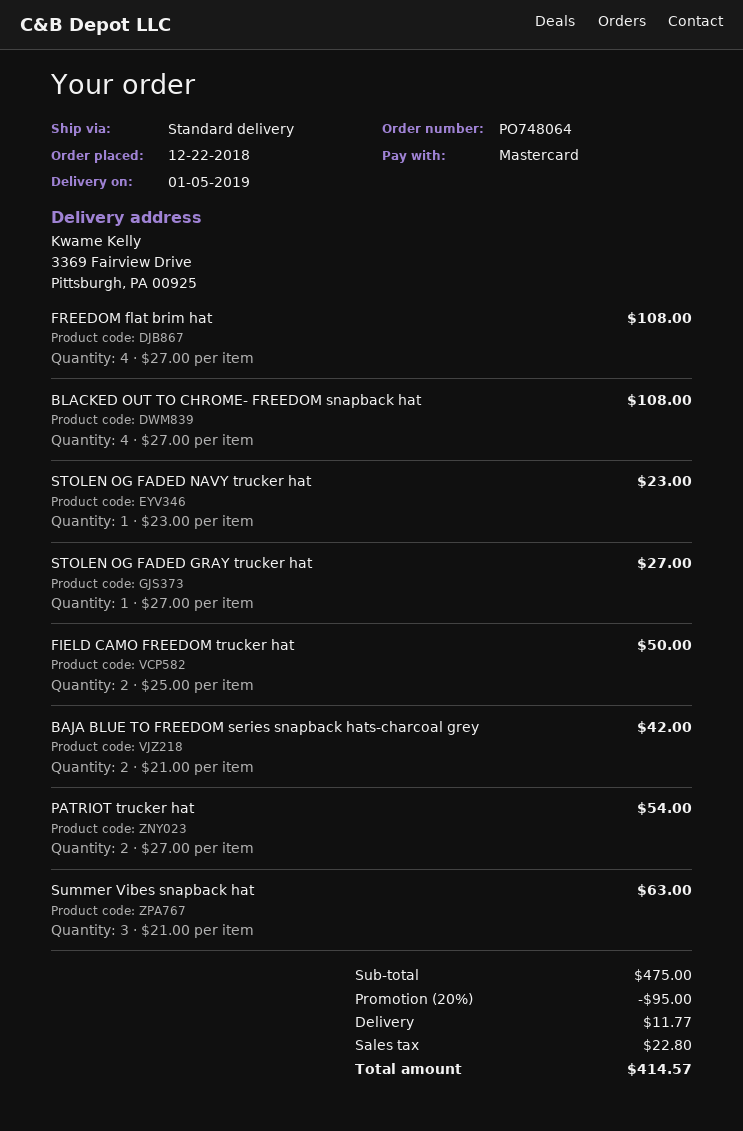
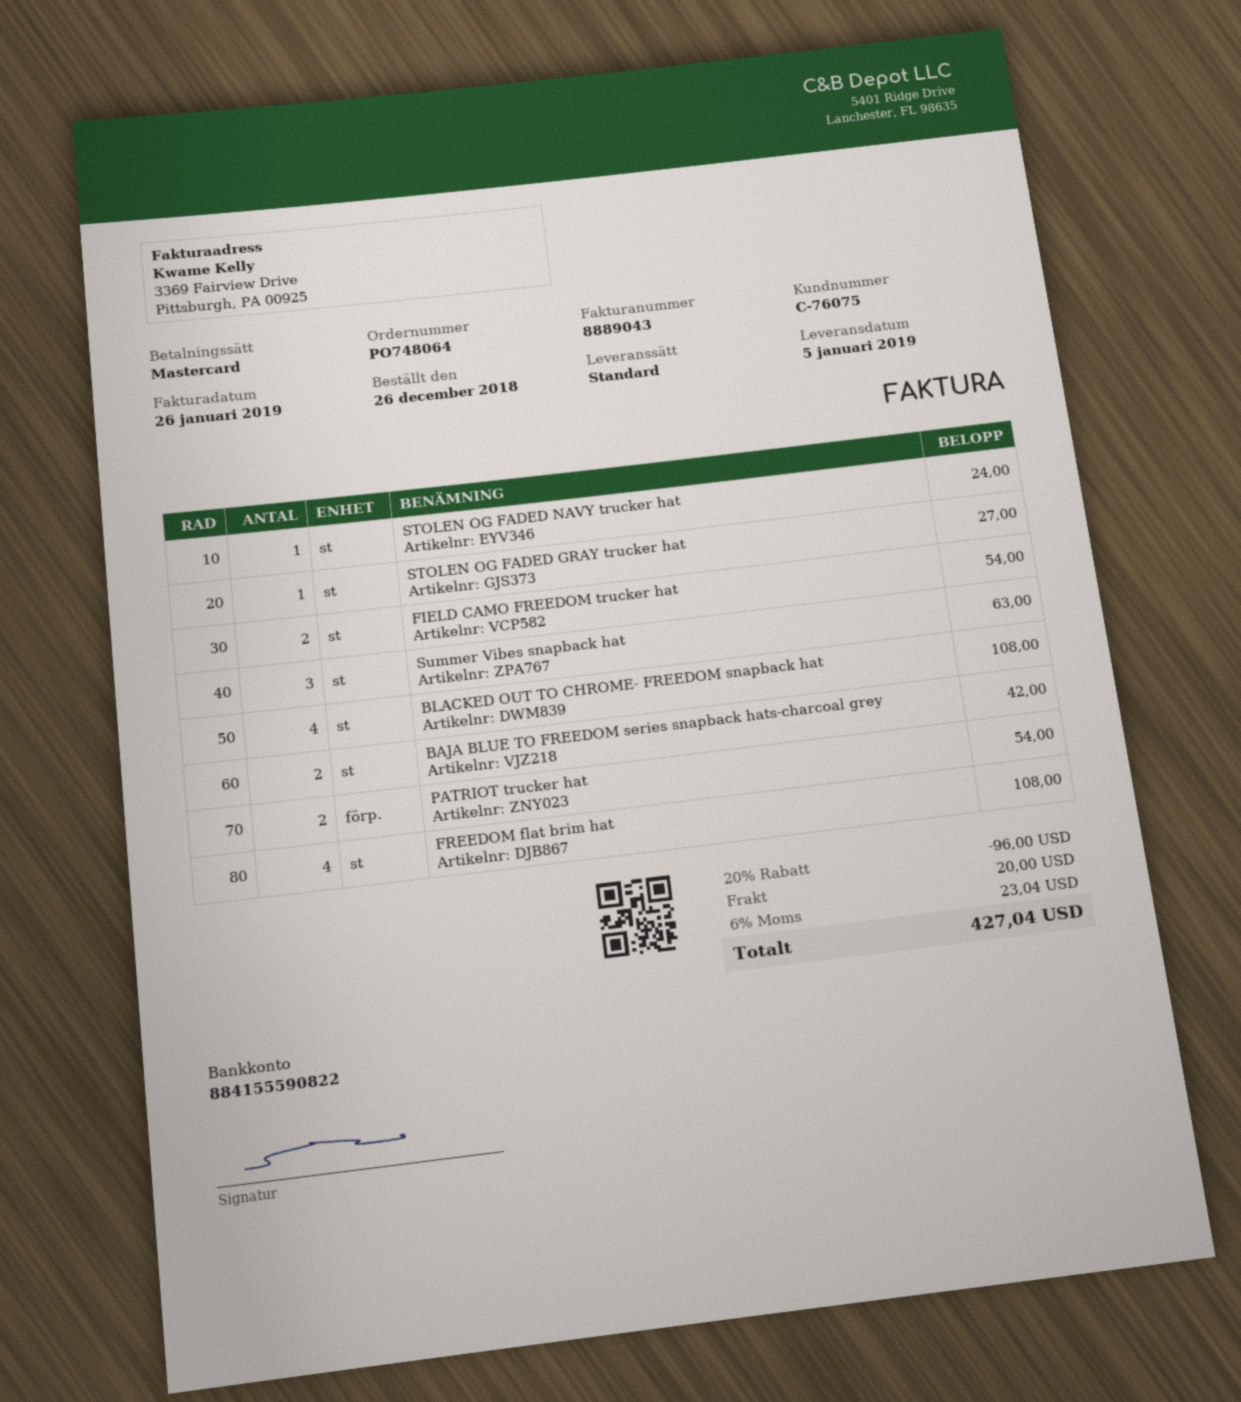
order date: 2018-12-22 -> 2018-12-26
STOLEN OG FADED NAVY trucker hat: 1 for 23.00 -> 1 for 24.00
FIELD CAMO FREEDOM trucker hat: 2 for 50.00 -> 2 for 54.00
discount: 20% = 95.00 -> 20% = 96.00
shipping: 11.77 -> 20.00
tax: 22.80 -> 23.04
total: 414.57 -> 427.04

